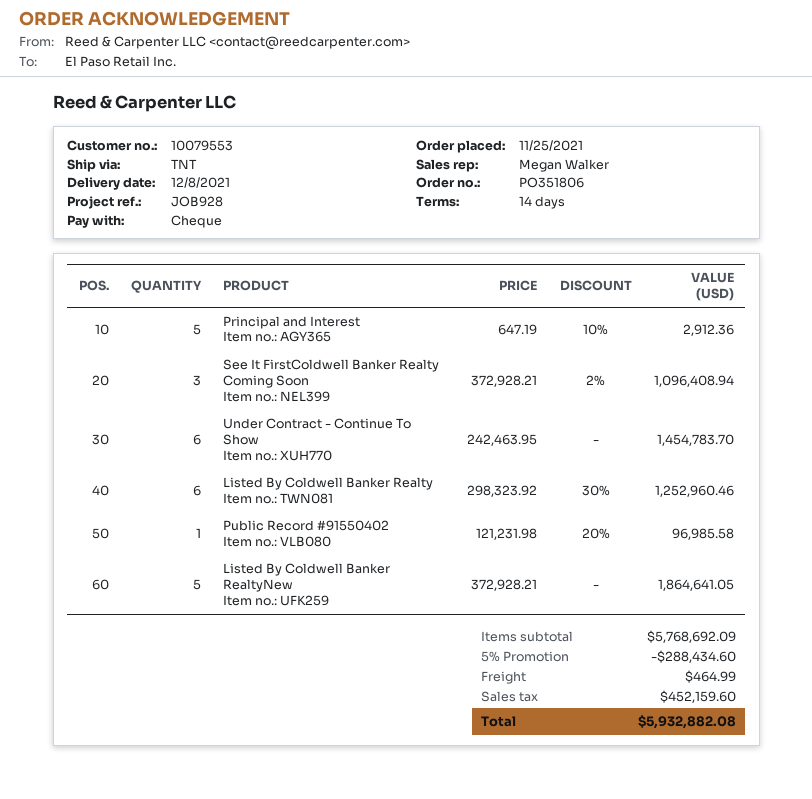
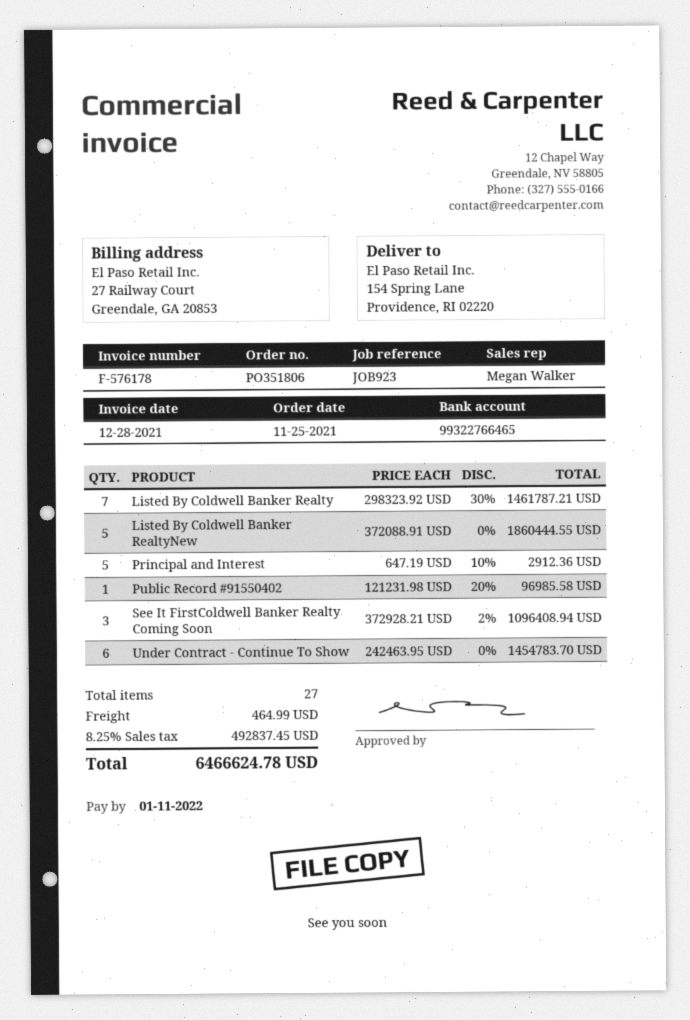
reference: JOB928 -> JOB923
Listed By Coldwell Banker Realty: 6 x 298323.92 - 30% = 1252960.46 -> 7 x 298323.92 - 30% = 1461787.21
Listed By Coldwell Banker RealtyNew: 5 x 372928.21 = 1864641.05 -> 5 x 372088.91 = 1860444.55
discount: 5% = 288434.60 -> none
tax: 452159.60 -> 492837.45
total: 5932882.08 -> 6466624.78

